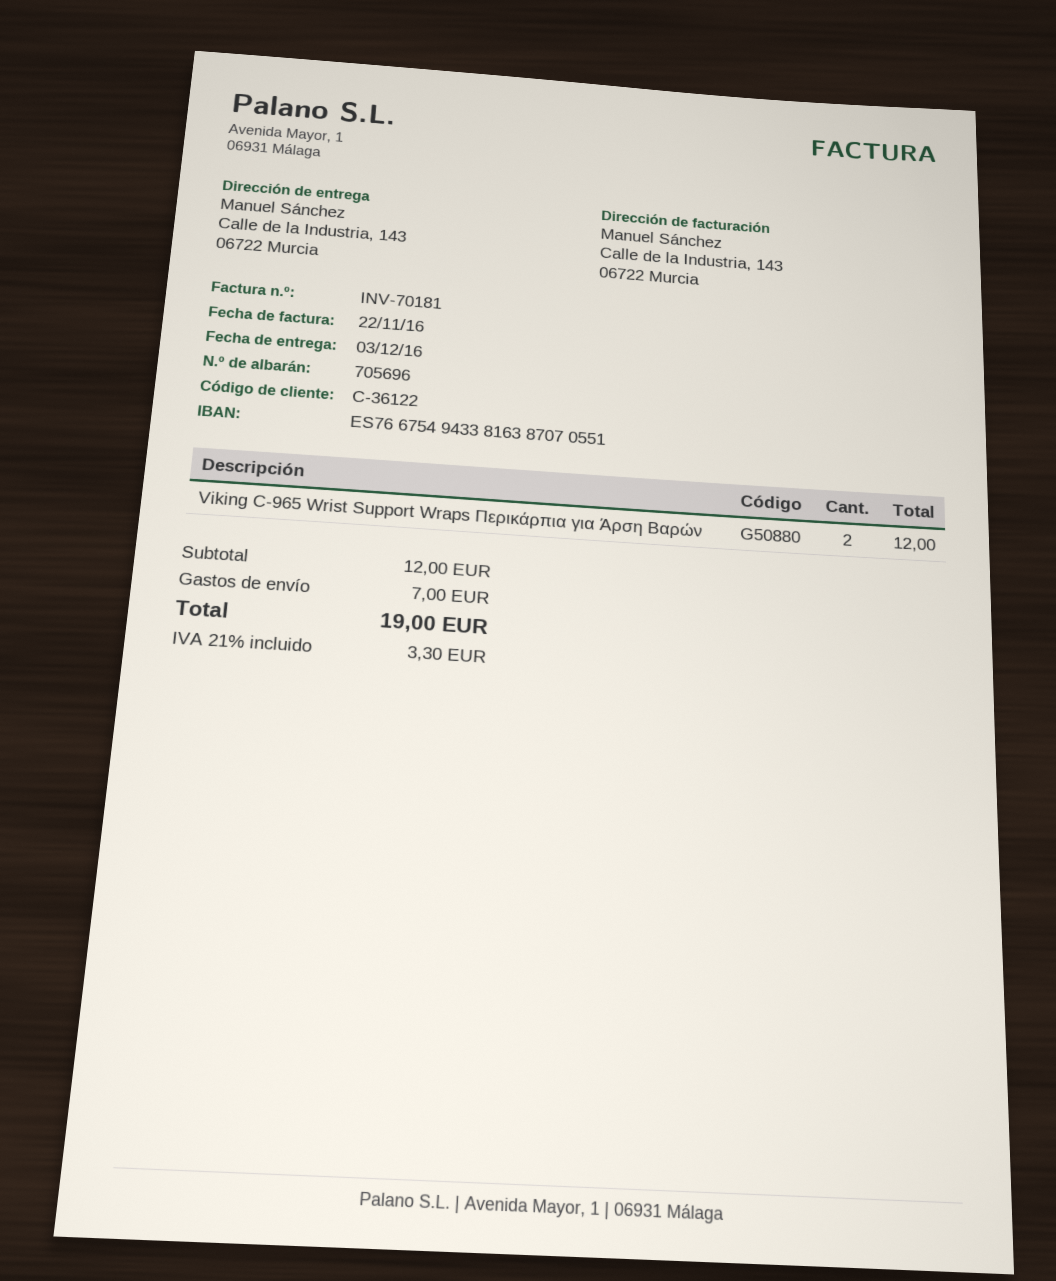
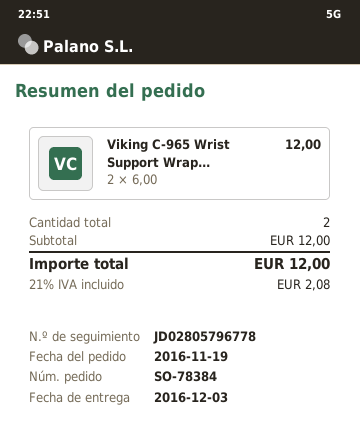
shipping: 7.00 -> none
tax: 21% = 3.30 -> 21% = 2.08
total: 19.00 -> 12.00

